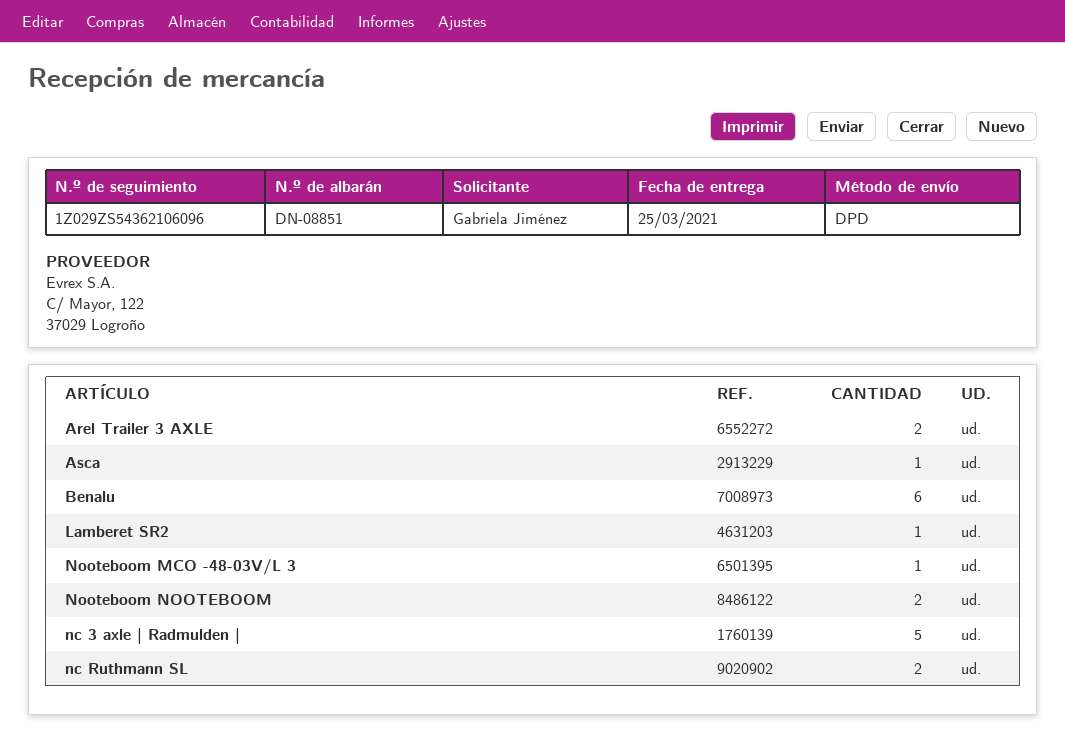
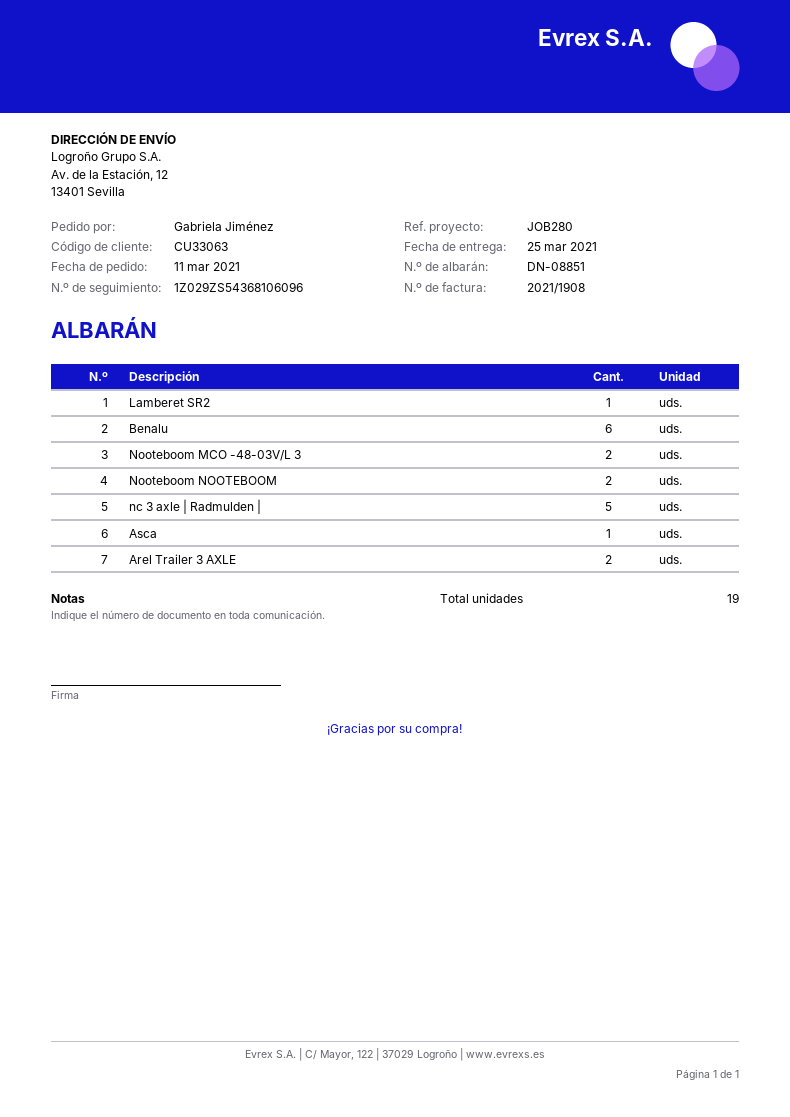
tracking number: 1Z029ZS54362106096 -> 1Z029ZS54368106096
Nooteboom MCO -48-03V/L 3: 1 -> 2
nc Ruthmann SL: 2 -> none

